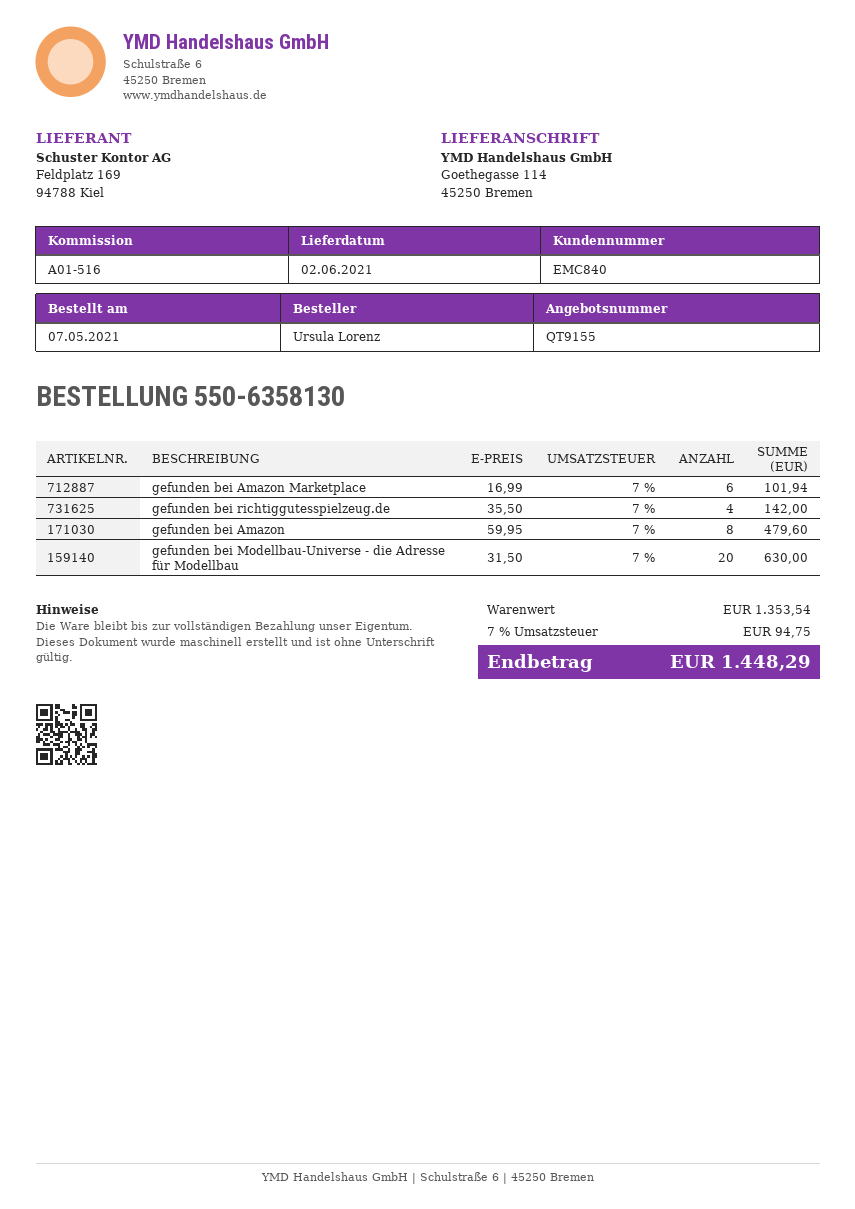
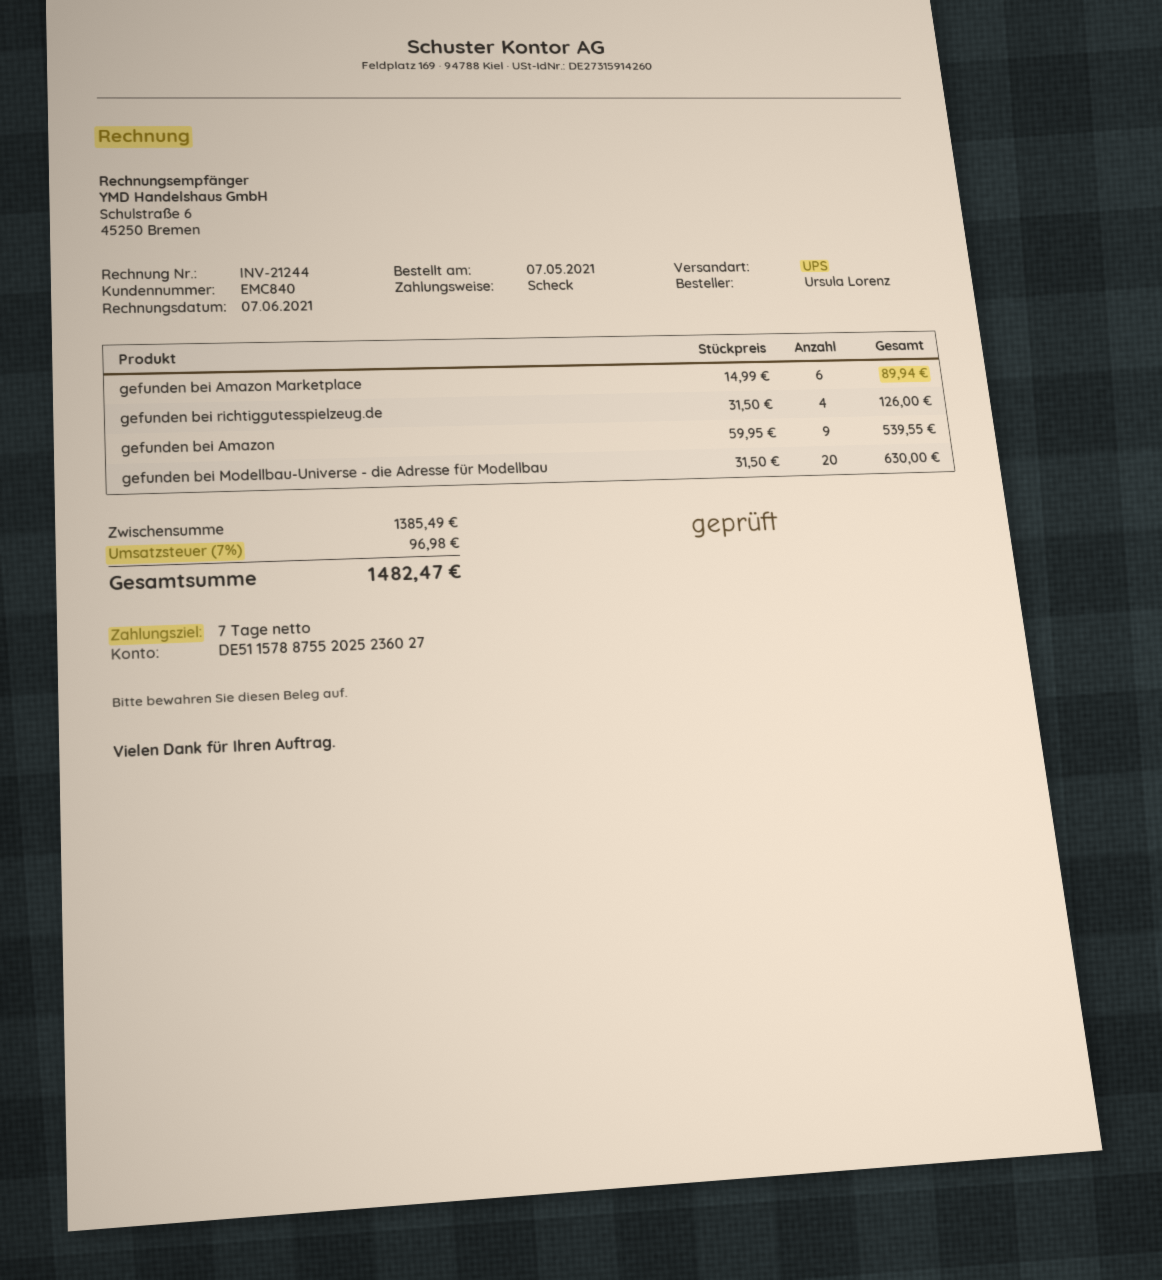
gefunden bei Amazon Marketplace: 6 x 16.99 = 101.94 -> 6 x 14.99 = 89.94
gefunden bei richtiggutesspielzeug.de: 4 x 35.50 = 142.00 -> 4 x 31.50 = 126.00
gefunden bei Amazon: 8 x 59.95 = 479.60 -> 9 x 59.95 = 539.55
subtotal: 1353.54 -> 1385.49
tax: 7% = 94.75 -> 7% = 96.98
total: 1448.29 -> 1482.47

